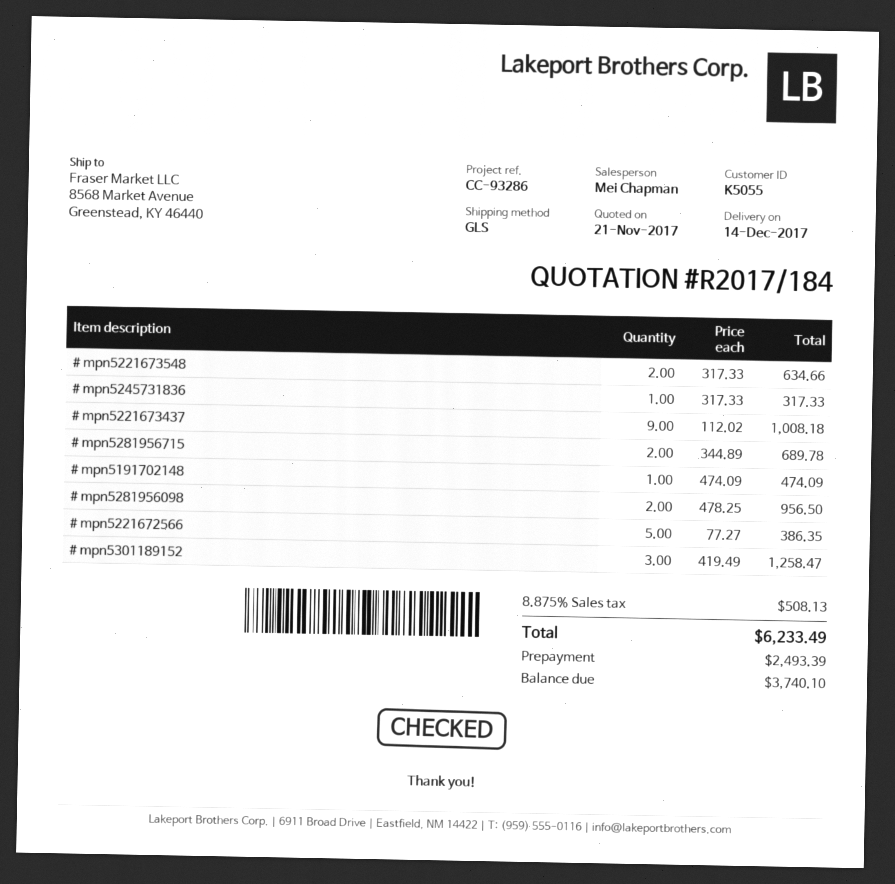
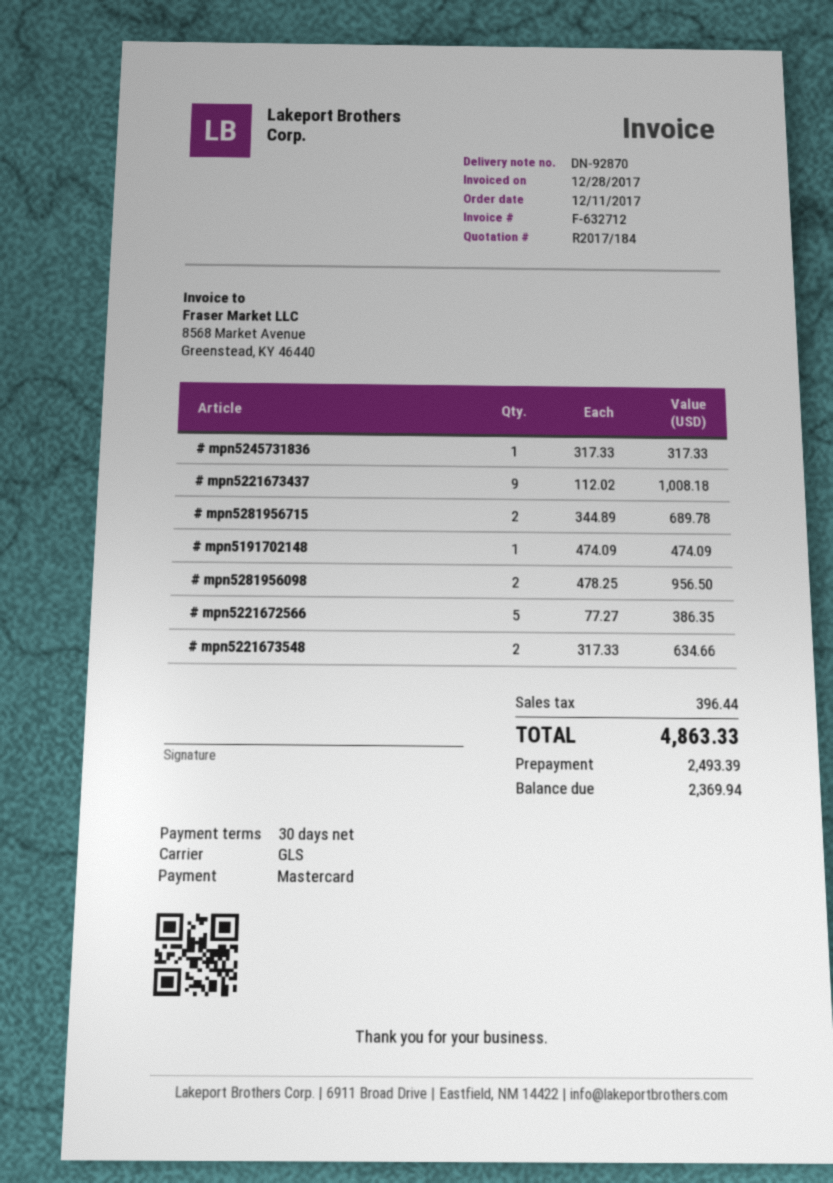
# mpn5301189152: 3 x 419.49 = 1258.47 -> none
tax: 508.13 -> 396.44
total: 6233.49 -> 4863.33
balance: 3740.10 -> 2369.94

